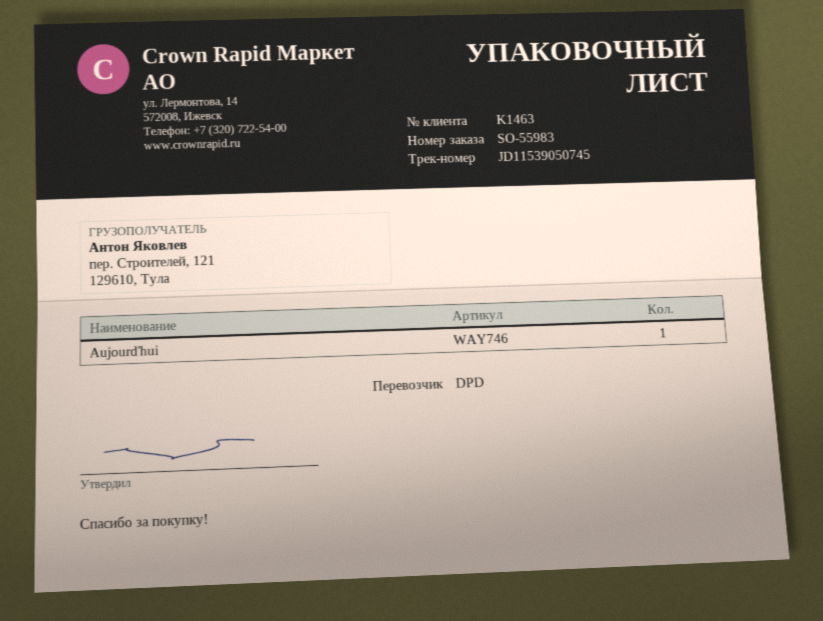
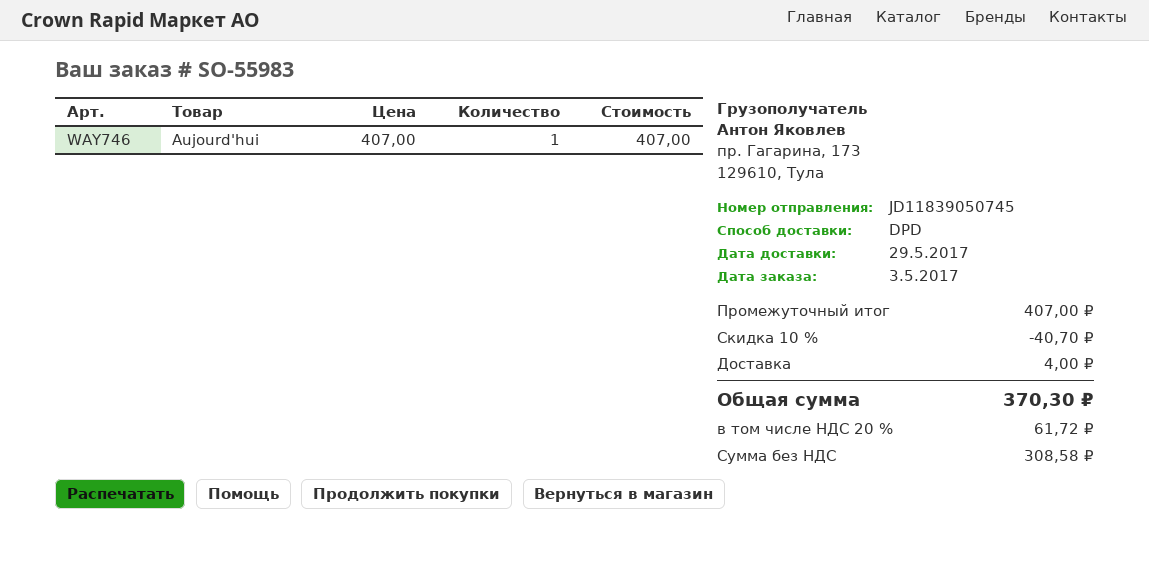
tracking number: JD11539050745 -> JD11839050745
ship to: пер. Строителей, 121, 129610, Тула -> пр. Гагарина, 173, 129610, Тула

